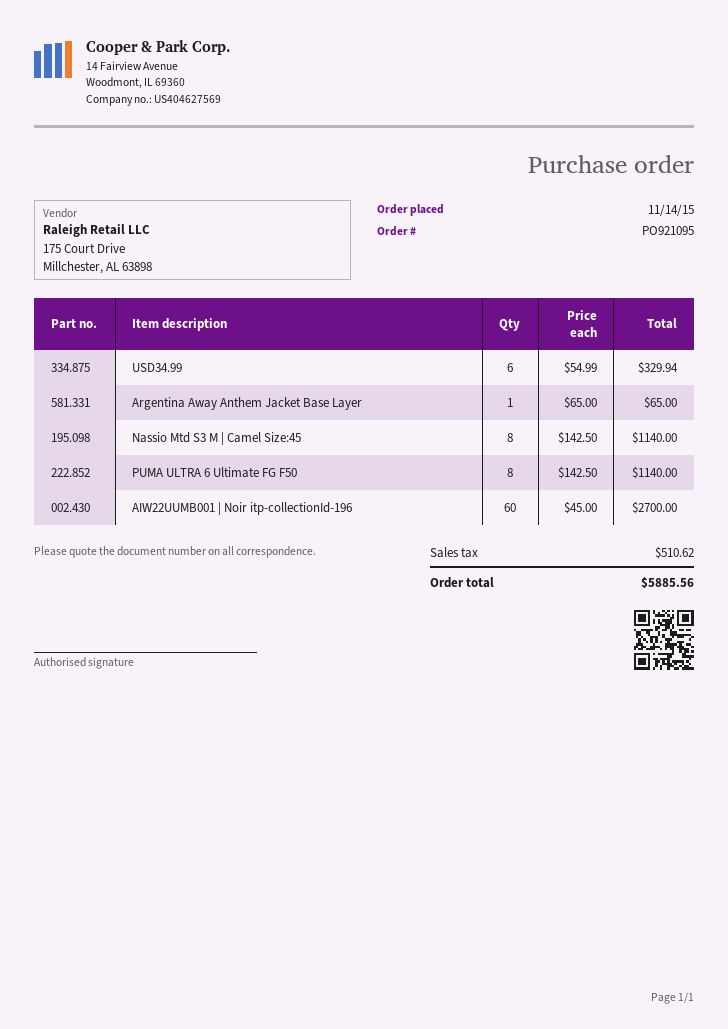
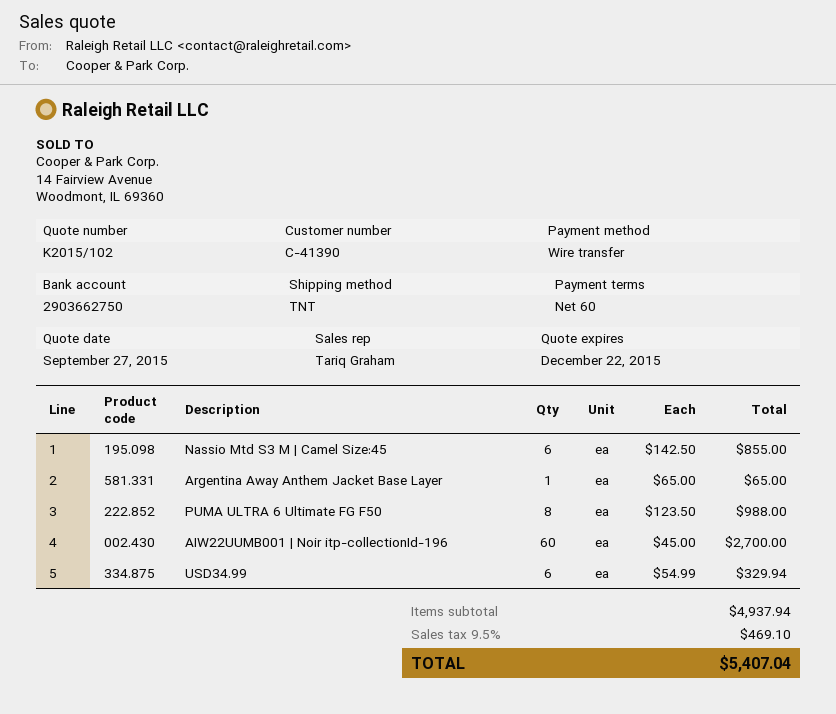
Nassio Mtd S3 M | Camel Size:45: 8 x 142.50 = 1140.00 -> 6 x 142.50 = 855.00
PUMA ULTRA 6 Ultimate FG F50: 8 x 142.50 = 1140.00 -> 8 x 123.50 = 988.00
tax: 510.62 -> 469.10
total: 5885.56 -> 5407.04

